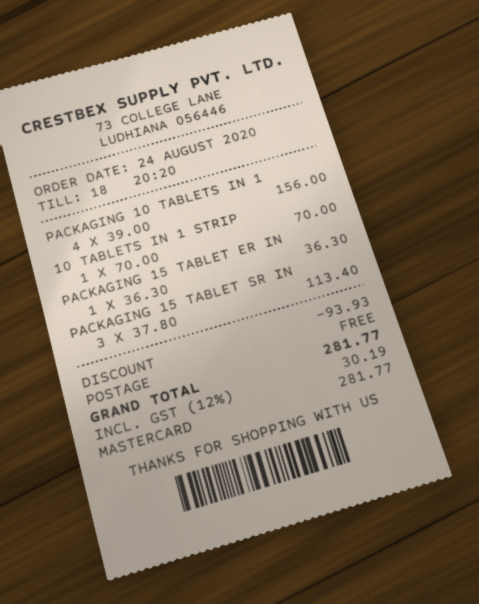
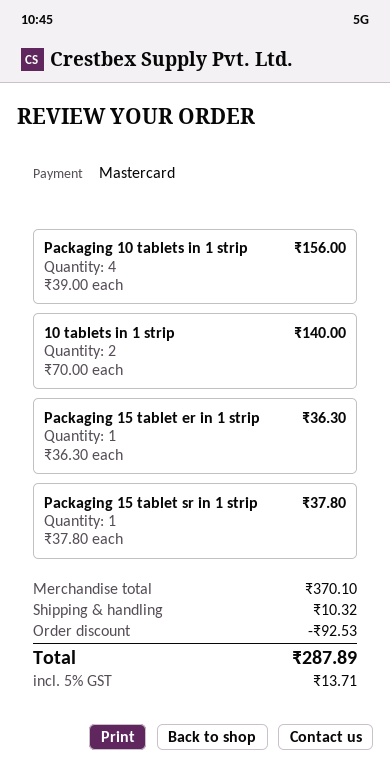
10 TABLETS IN 1 STRIP: 1 x 70.00 = 70.00 -> 2 x 70.00 = 140.00
PACKAGING 15 TABLET SR IN: 3 x 37.80 = 113.40 -> 1 x 37.80 = 37.80
discount: 93.93 -> 92.53
shipping: 0.00 -> 10.32
tax: 12% = 30.19 -> 5% = 13.71
total: 281.77 -> 287.89

